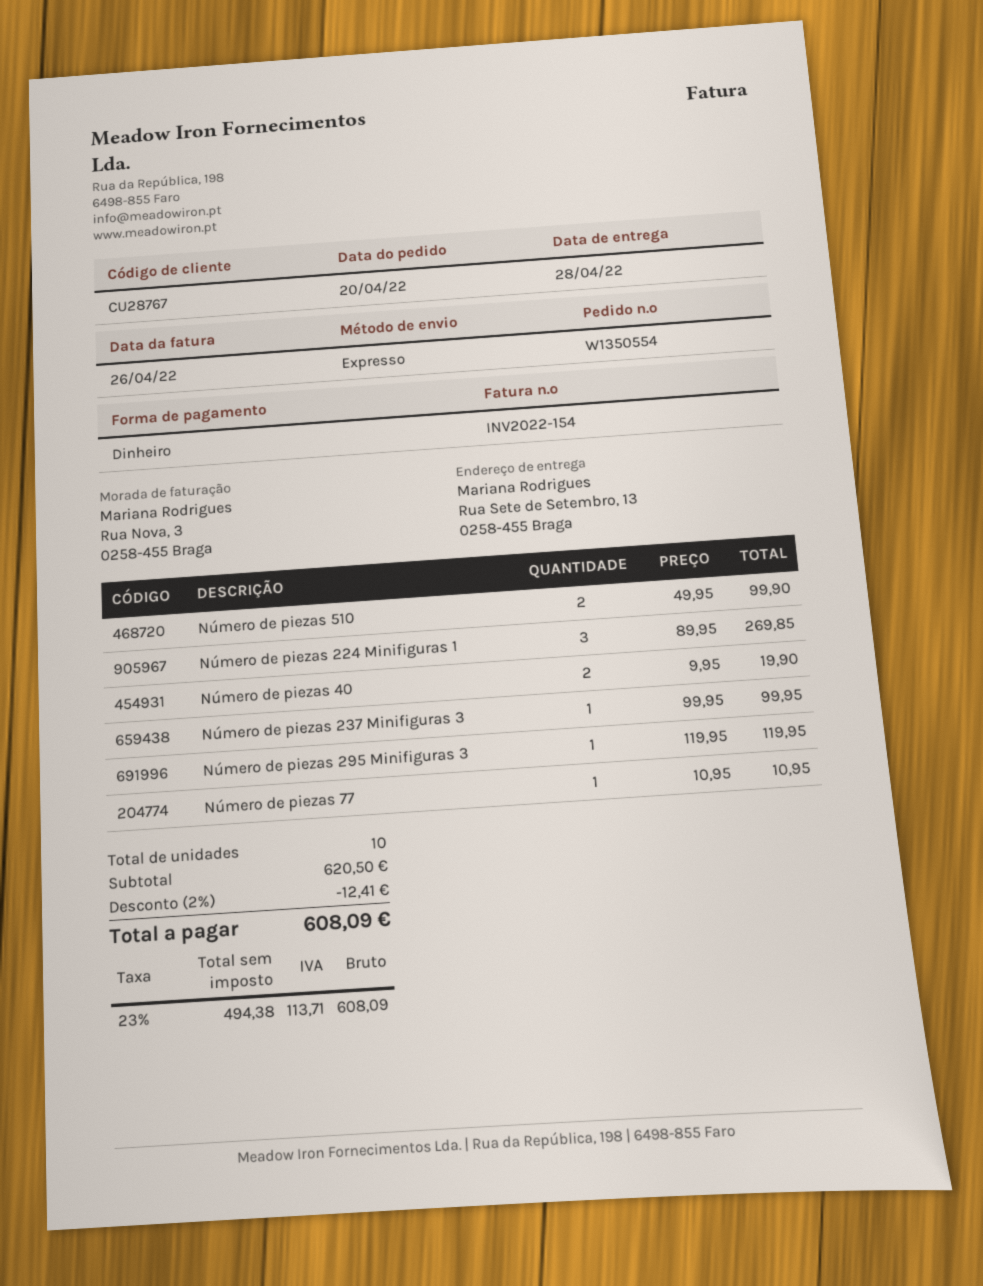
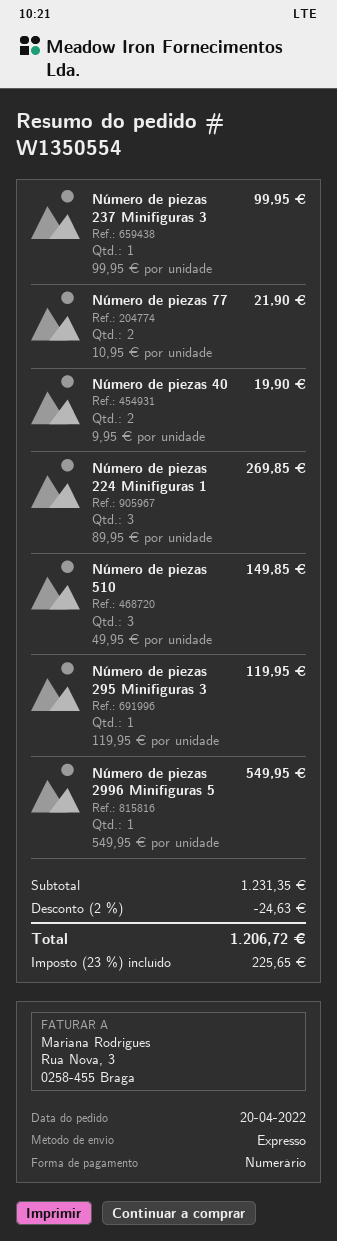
Número de piezas 510: 2 x 49.95 = 99.90 -> 3 x 49.95 = 149.85
Número de piezas 77: 1 x 10.95 = 10.95 -> 2 x 10.95 = 21.90
Número de piezas 2996 Minifiguras 5: none -> 1 x 549.95 = 549.95
subtotal: 620.50 -> 1231.35
discount: 2% = 12.41 -> 2% = 24.63
tax: 23% = 113.71 -> 23% = 225.65
total: 608.09 -> 1206.72

